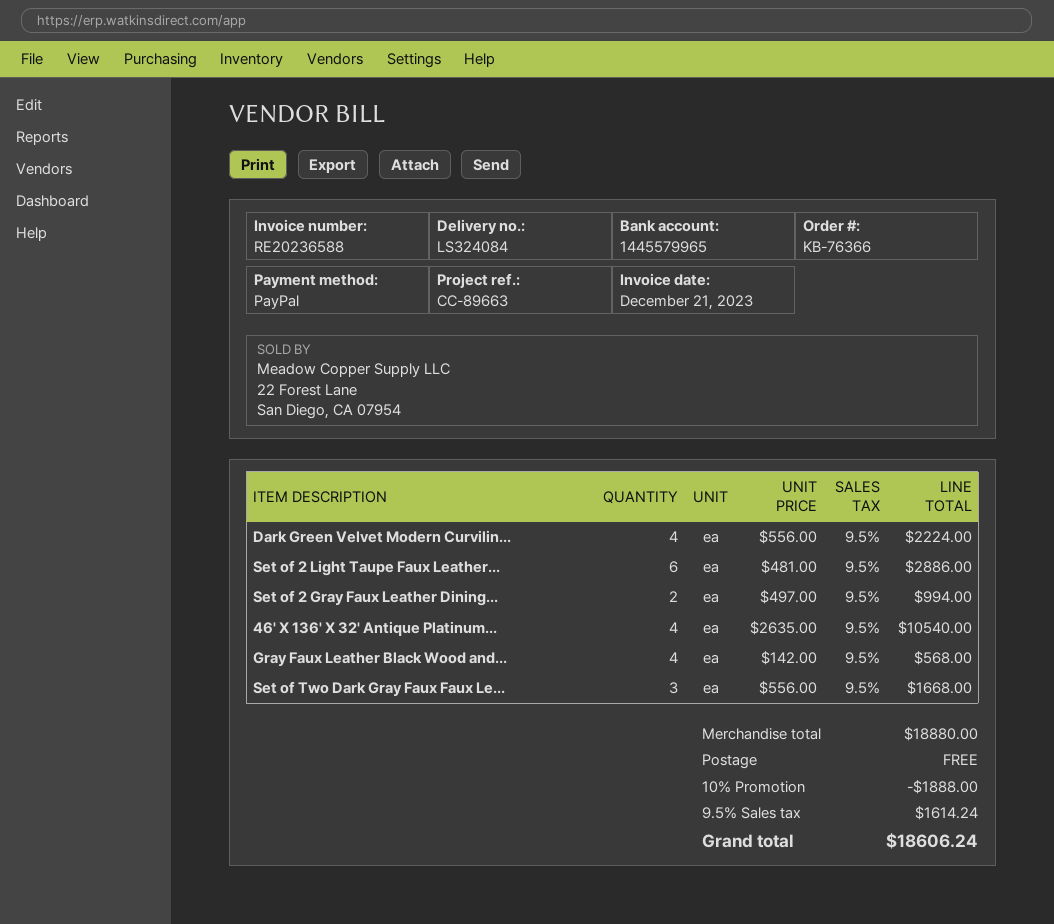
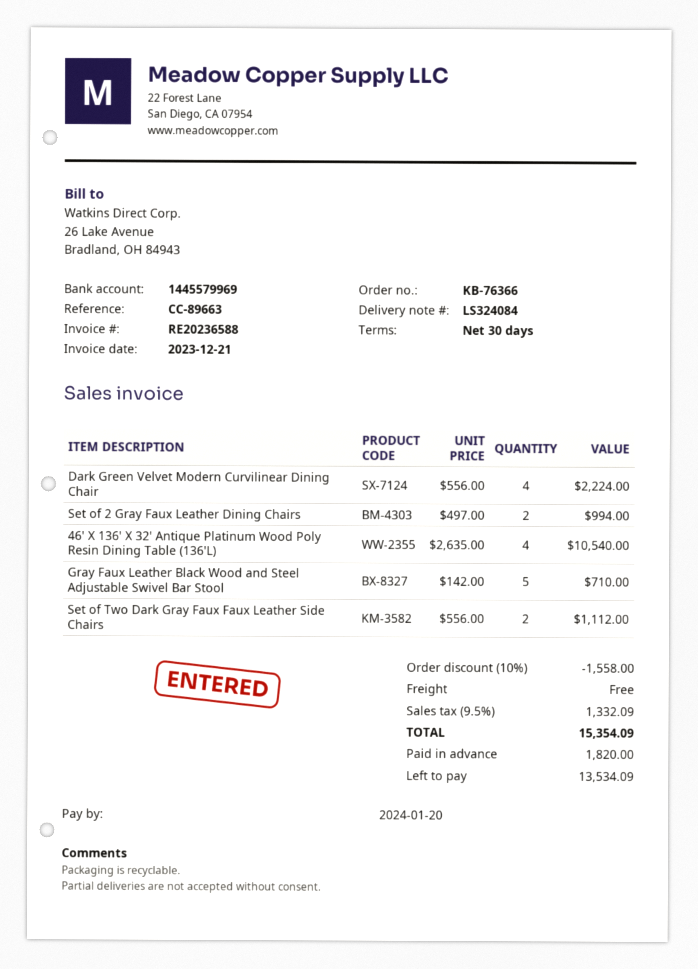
bank account: 1445579965 -> 1445579969
Set of 2 Light Taupe Faux Leather...: 6 x 481.00 = 2886.00 -> none
Gray Faux Leather Black Wood and...: 4 x 142.00 = 568.00 -> 5 x 142.00 = 710.00
Set of Two Dark Gray Faux Faux Le...: 3 x 556.00 = 1668.00 -> 2 x 556.00 = 1112.00
discount: 10% = 1888.00 -> 10% = 1558.00
tax: 9.5% = 1614.24 -> 9.5% = 1332.09
total: 18606.24 -> 15354.09

